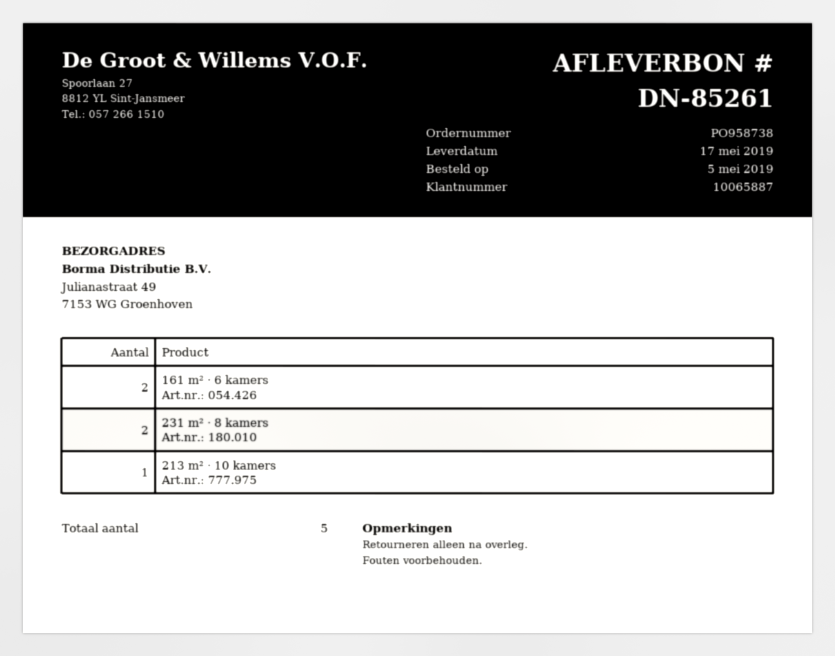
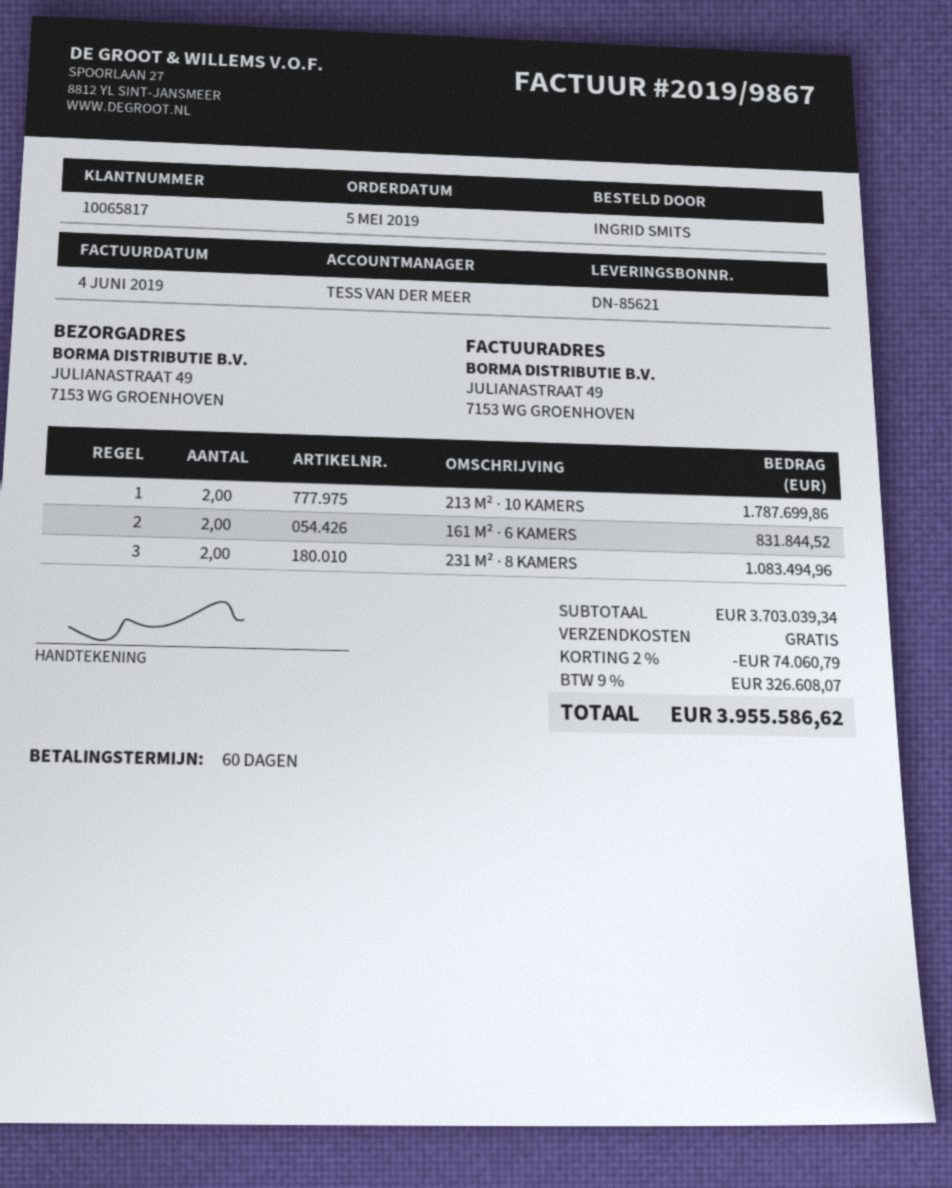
delivery note number: DN-85261 -> DN-85621
customer number: 10065887 -> 10065817
213 m² · 10 kamers: 1 -> 2

